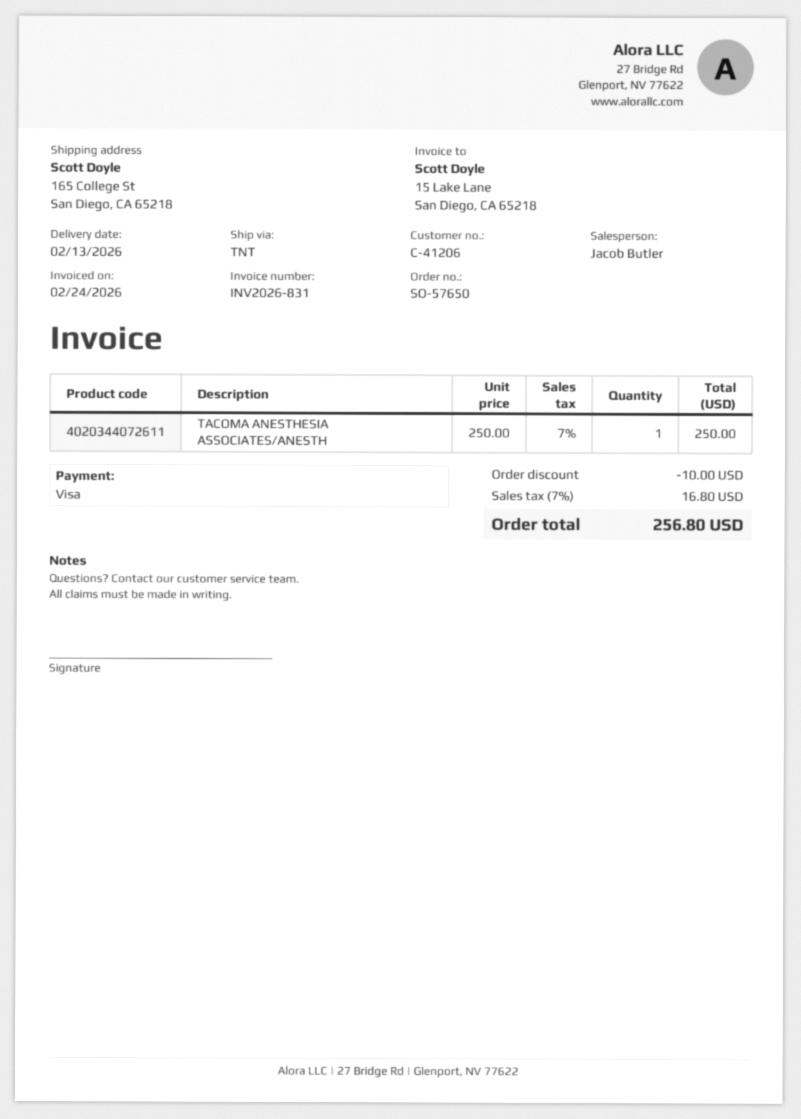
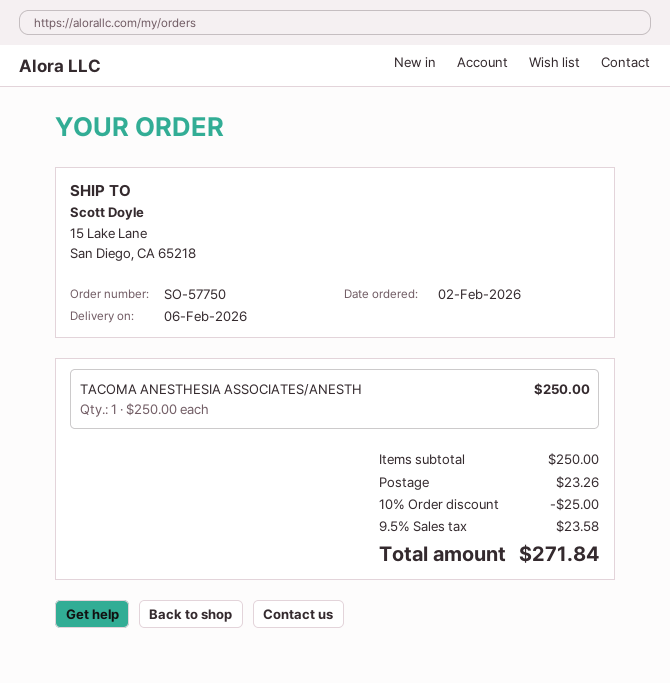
order number: SO-57650 -> SO-57750
delivery date: 2026-02-13 -> 2026-02-06
ship to: 165 College St, San Diego, CA 65218 -> 15 Lake Lane, San Diego, CA 65218
discount: 10.00 -> 25.00
shipping: none -> 23.26
tax: 7% = 16.80 -> 9.5% = 23.58
total: 256.80 -> 271.84

